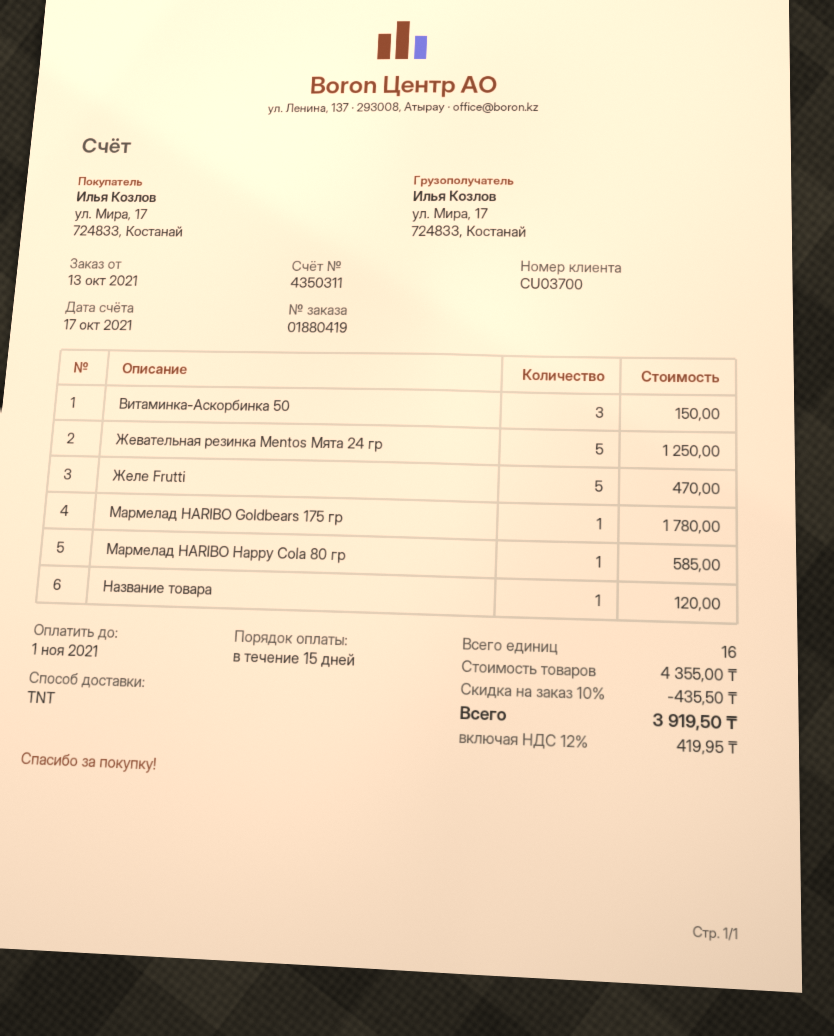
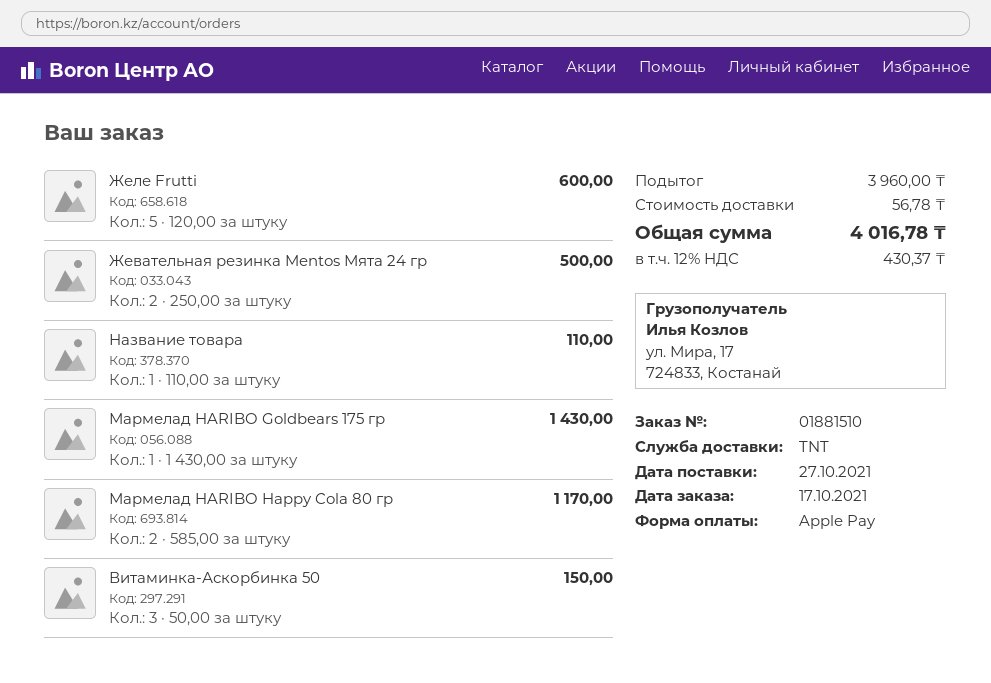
order number: 01880419 -> 01881510
order date: 2021-10-13 -> 2021-10-17
Жевательная резинка Mentos Мята 24 гр: 5 for 1250.00 -> 2 for 500.00
Желе Frutti: 5 for 470.00 -> 5 for 600.00
Мармелад HARIBO Goldbears 175 гр: 1 for 1780.00 -> 1 for 1430.00
Мармелад HARIBO Happy Cola 80 гр: 1 for 585.00 -> 2 for 1170.00
Название товара: 1 for 120.00 -> 1 for 110.00
subtotal: 4355.00 -> 3960.00
discount: 10% = 435.50 -> none
shipping: none -> 56.78
tax: 12% = 419.95 -> 12% = 430.37
total: 3919.50 -> 4016.78

